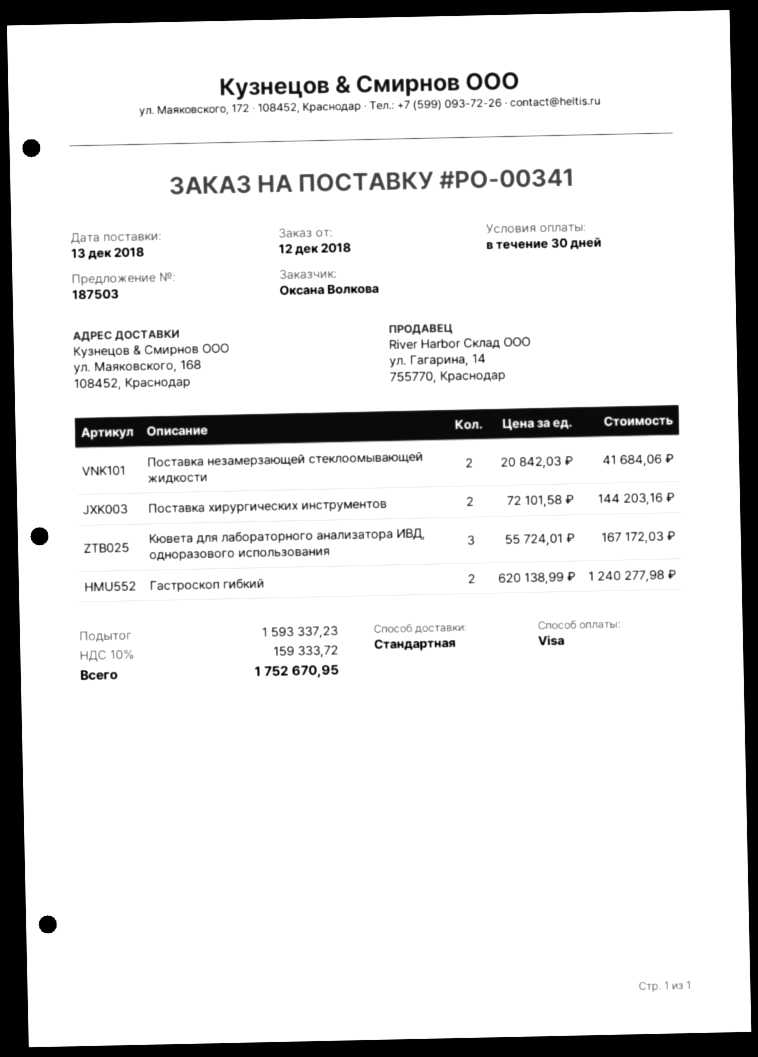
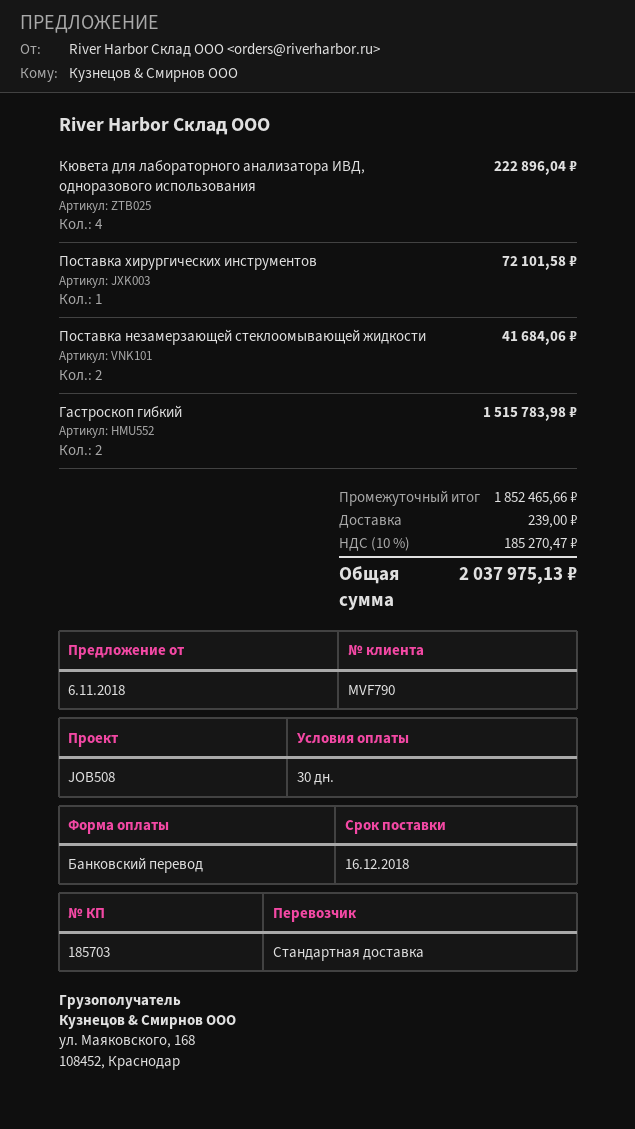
quote number: 187503 -> 185703
delivery date: 2018-12-13 -> 2018-12-16
payment method: Visa -> bank transfer
Поставка хирургических инструментов: 2 for 144203.16 -> 1 for 72101.58
Кювета для лабораторного анализатора ИВД, одноразового использования: 3 for 167172.03 -> 4 for 222896.04
Гастроскоп гибкий: 2 for 1240277.98 -> 2 for 1515783.98
subtotal: 1593337.23 -> 1852465.66
shipping: none -> 239.00
tax: 10% = 159333.72 -> 10% = 185270.47
total: 1752670.95 -> 2037975.13

